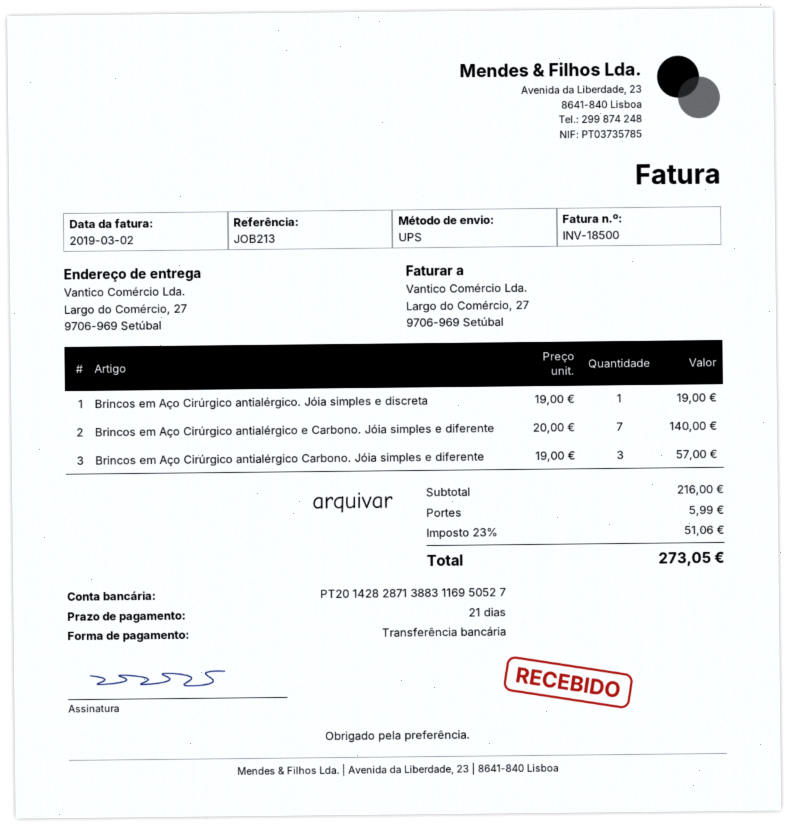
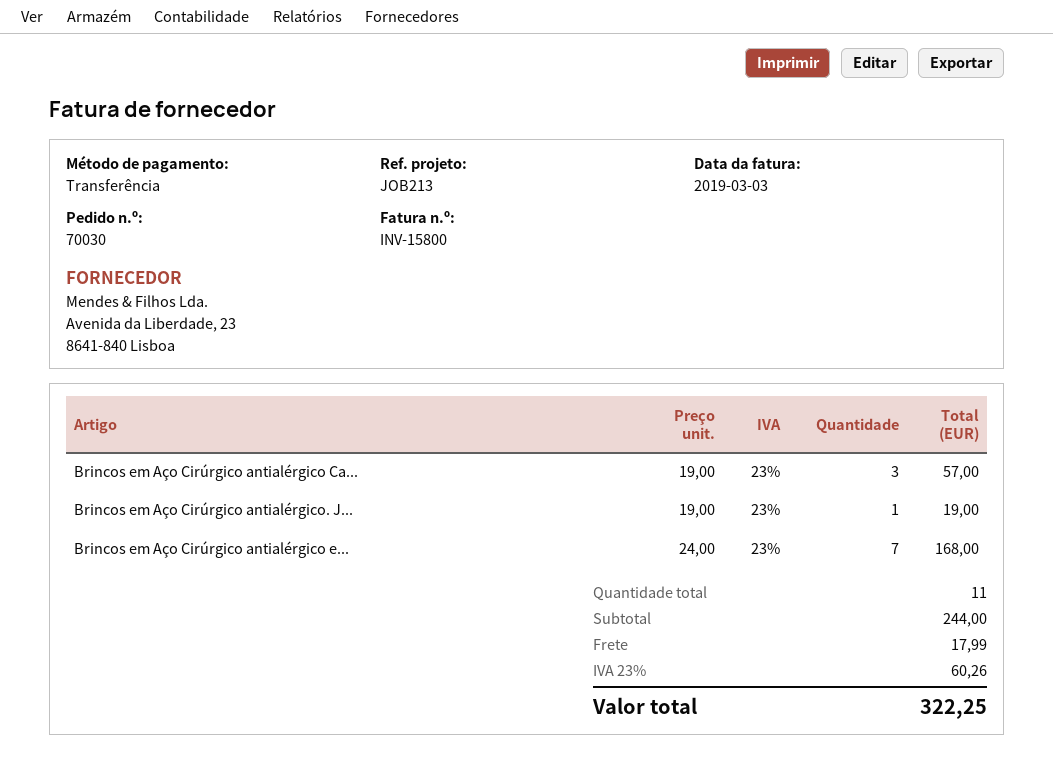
invoice number: INV-18500 -> INV-15800
invoice date: 2019-03-02 -> 2019-03-03
Brincos em Aço Cirúrgico antialérgico e Carbono. Jóia simples e diferente: 7 x 20.00 = 140.00 -> 7 x 24.00 = 168.00
subtotal: 216.00 -> 244.00
shipping: 5.99 -> 17.99
tax: 23% = 51.06 -> 23% = 60.26
total: 273.05 -> 322.25

